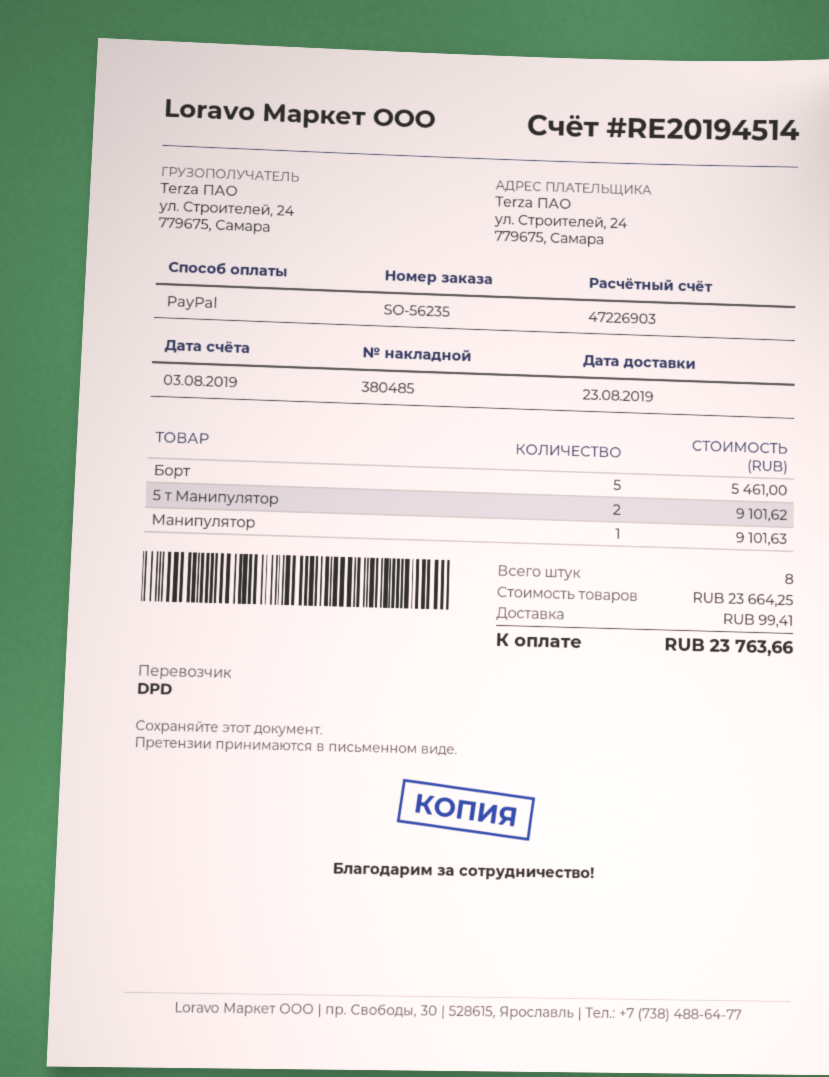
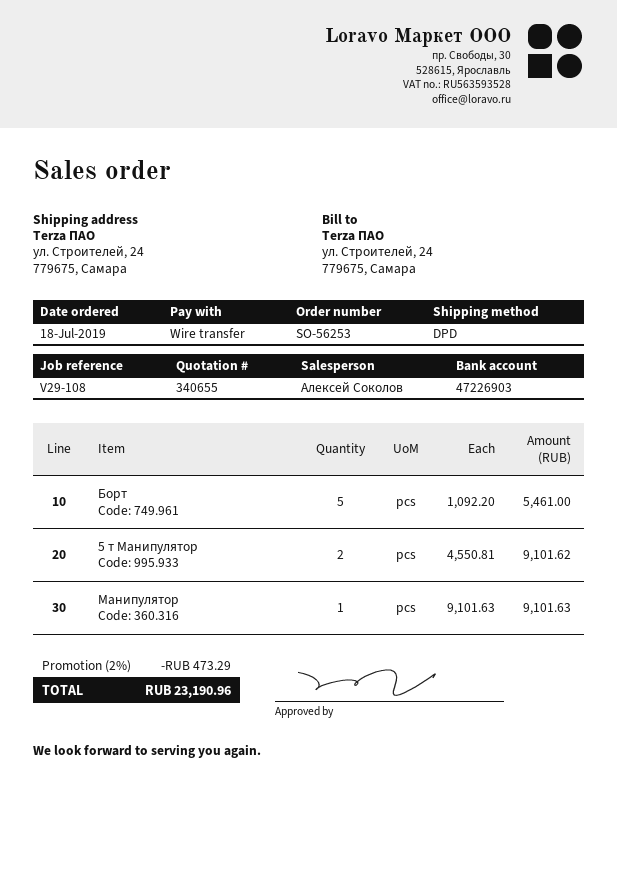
order number: SO-56235 -> SO-56253
payment method: PayPal -> bank transfer
discount: none -> 2% = 473.29
shipping: 99.41 -> none
total: 23763.66 -> 23190.96

